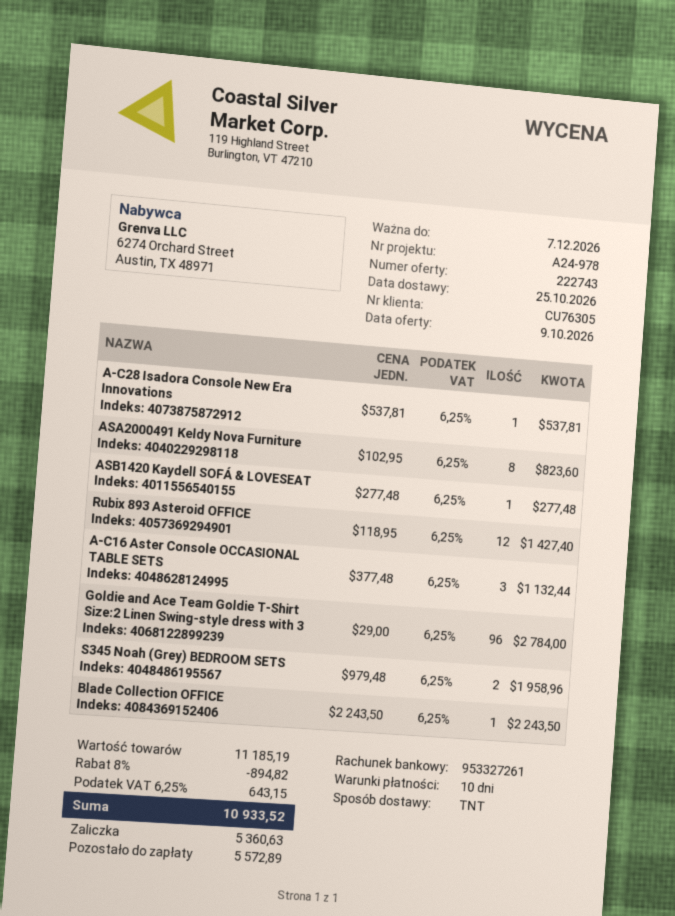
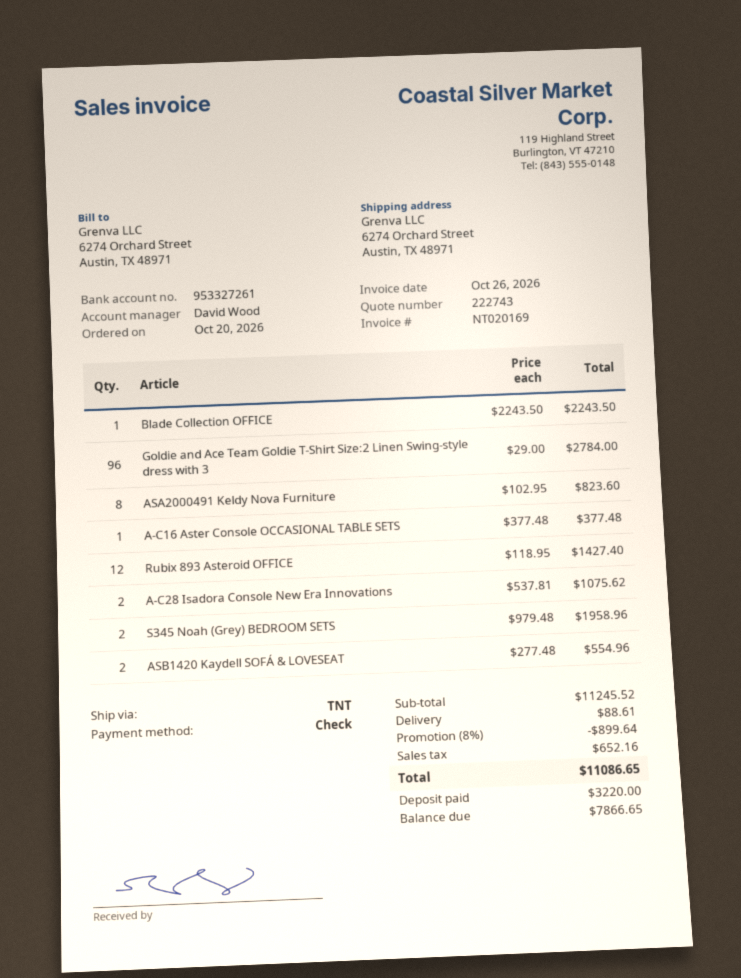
A-C28 Isadora Console New Era Innovations: 1 x 537.81 = 537.81 -> 2 x 537.81 = 1075.62
ASB1420 Kaydell SOFÁ & LOVESEAT: 1 x 277.48 = 277.48 -> 2 x 277.48 = 554.96
A-C16 Aster Console OCCASIONAL TABLE SETS: 3 x 377.48 = 1132.44 -> 1 x 377.48 = 377.48
subtotal: 11185.19 -> 11245.52
discount: 8% = 894.82 -> 8% = 899.64
shipping: none -> 88.61
tax: 643.15 -> 652.16
total: 10933.52 -> 11086.65
deposit: 5360.63 -> 3220.00
balance: 5572.89 -> 7866.65

